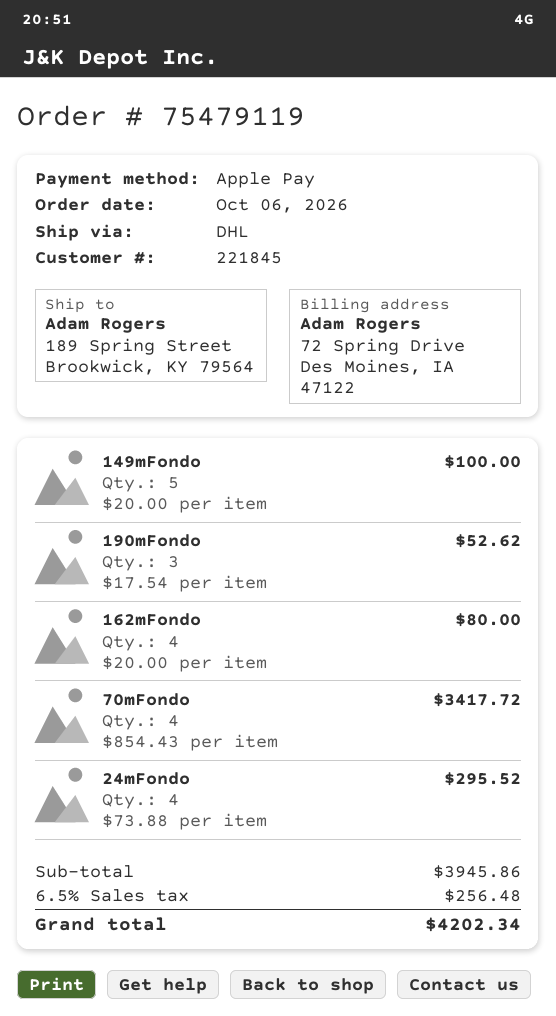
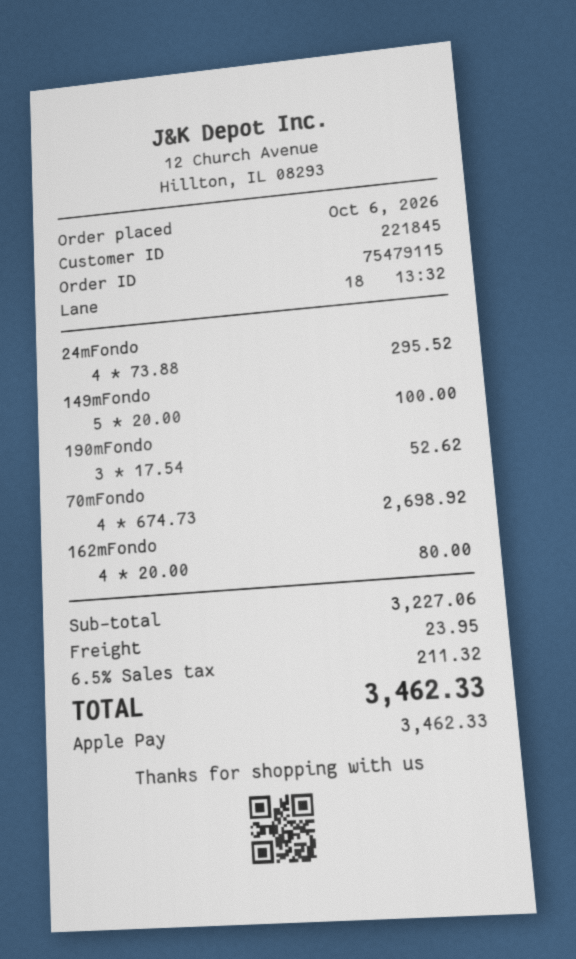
order number: 75479119 -> 75479115
70mFondo: 4 x 854.43 = 3417.72 -> 4 x 674.73 = 2698.92
subtotal: 3945.86 -> 3227.06
shipping: none -> 23.95
tax: 6.5% = 256.48 -> 6.5% = 211.32
total: 4202.34 -> 3462.33

